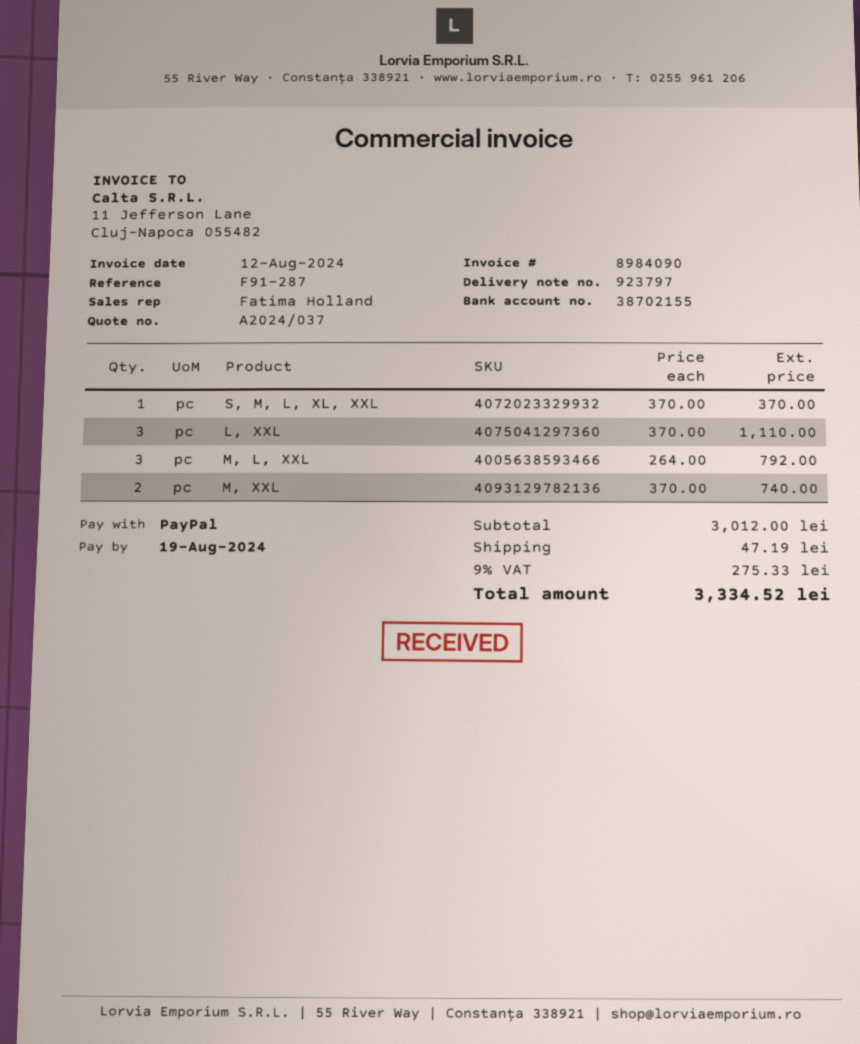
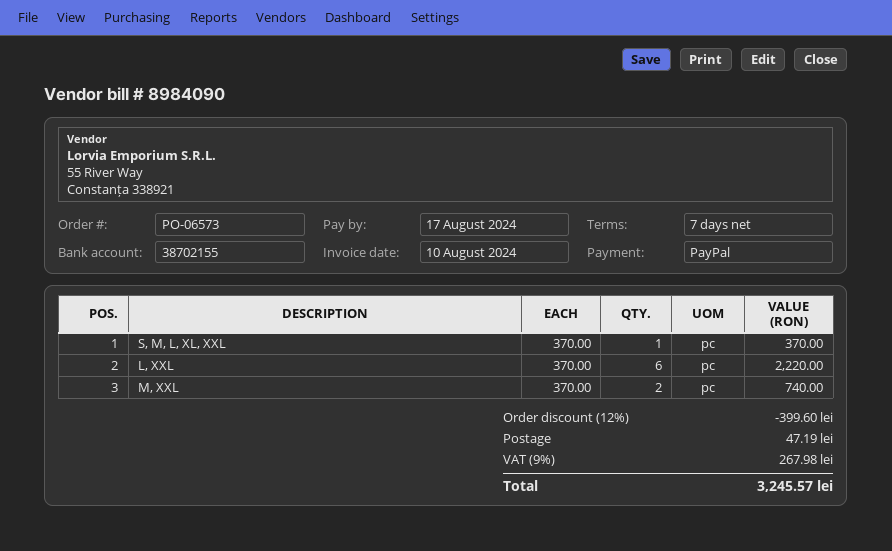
invoice date: 2024-08-12 -> 2024-08-10
due date: 2024-08-19 -> 2024-08-17
L, XXL: 3 x 370.00 = 1110.00 -> 6 x 370.00 = 2220.00
M, L, XXL: 3 x 264.00 = 792.00 -> none
discount: none -> 12% = 399.60
tax: 9% = 275.33 -> 9% = 267.98
total: 3334.52 -> 3245.57

